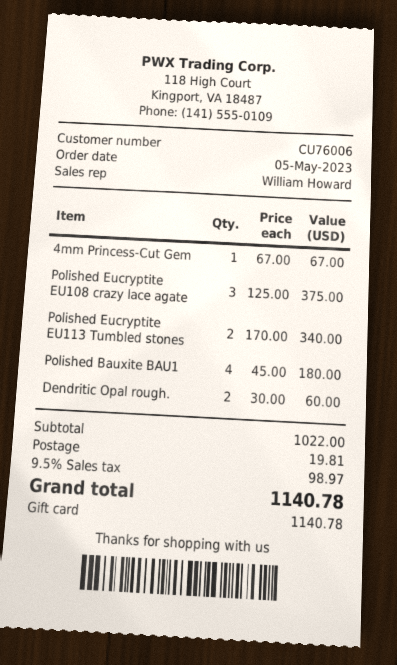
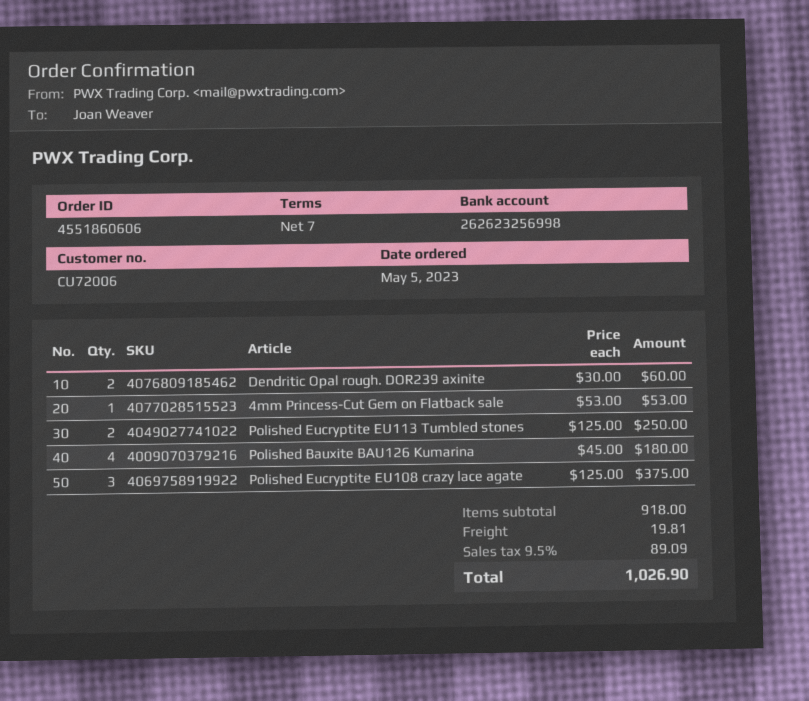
customer number: CU76006 -> CU72006
4mm Princess-Cut Gem: 1 x 67.00 = 67.00 -> 1 x 53.00 = 53.00
Polished Eucryptite EU113 Tumbled stones: 2 x 170.00 = 340.00 -> 2 x 125.00 = 250.00
subtotal: 1022.00 -> 918.00
tax: 9.5% = 98.97 -> 9.5% = 89.09
total: 1140.78 -> 1026.90

